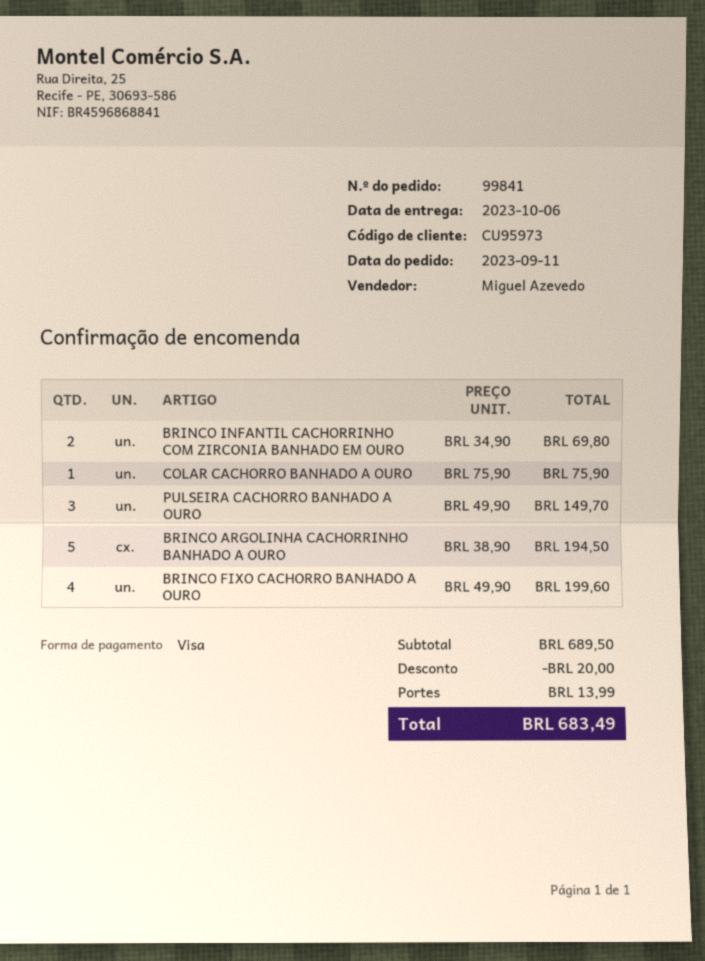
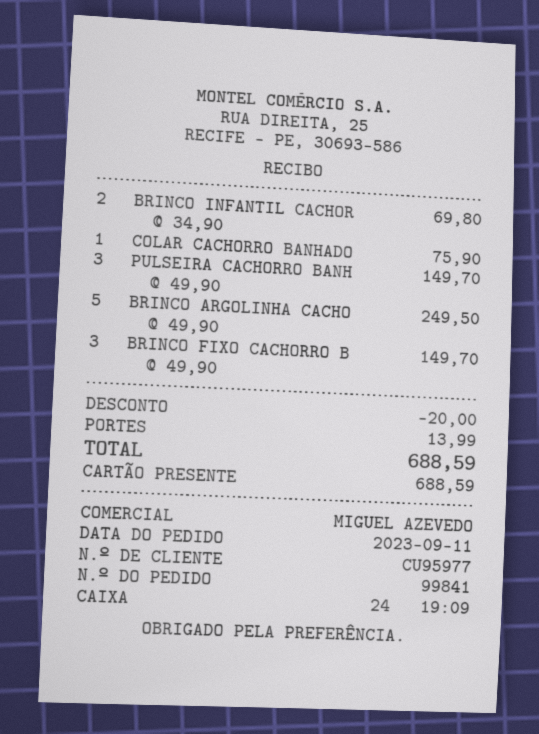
customer number: CU95973 -> CU95977
payment method: Visa -> gift card
BRINCO ARGOLINHA CACHORRINHO BANHADO A OURO: 5 x 38.90 = 194.50 -> 5 x 49.90 = 249.50
BRINCO FIXO CACHORRO BANHADO A OURO: 4 x 49.90 = 199.60 -> 3 x 49.90 = 149.70
total: 683.49 -> 688.59

